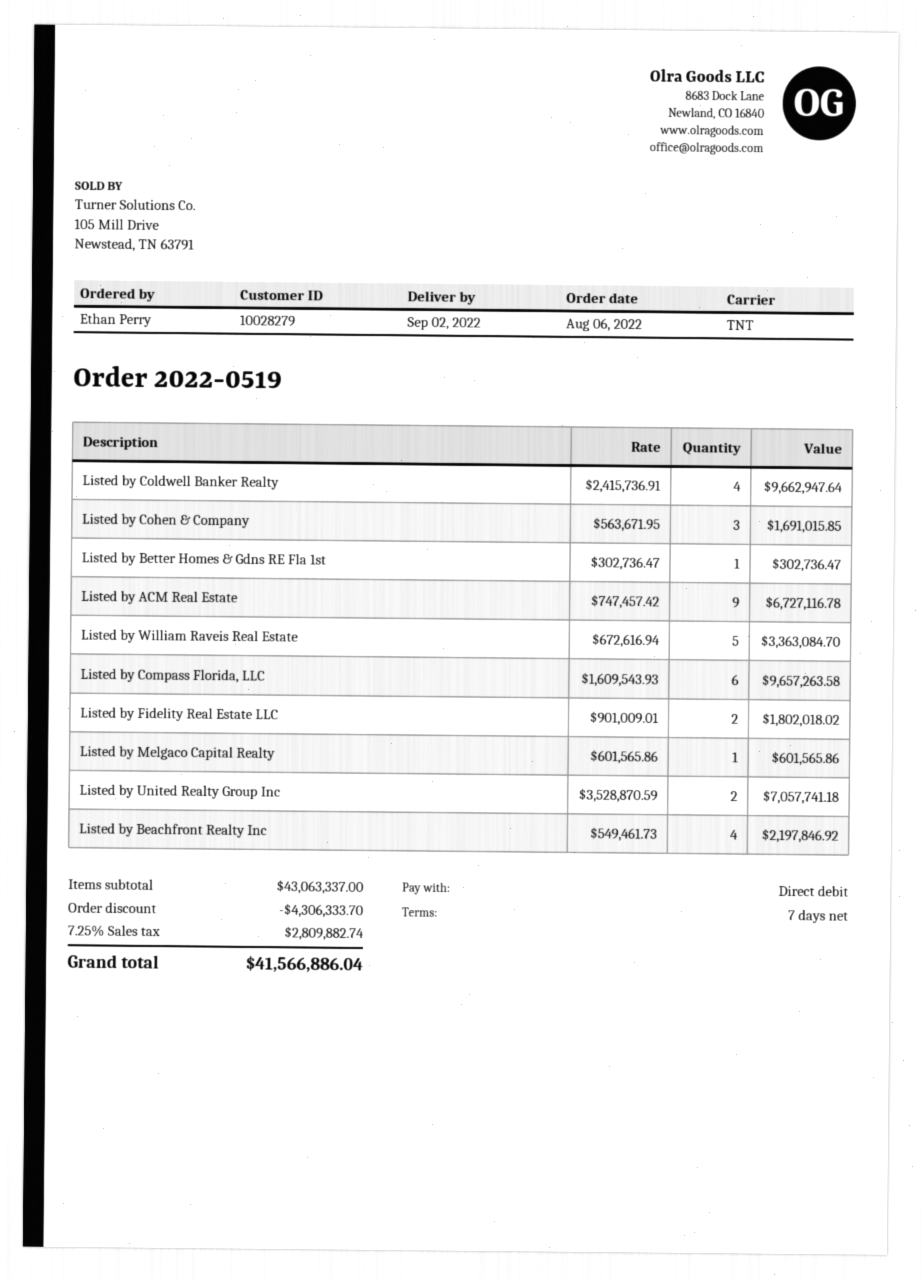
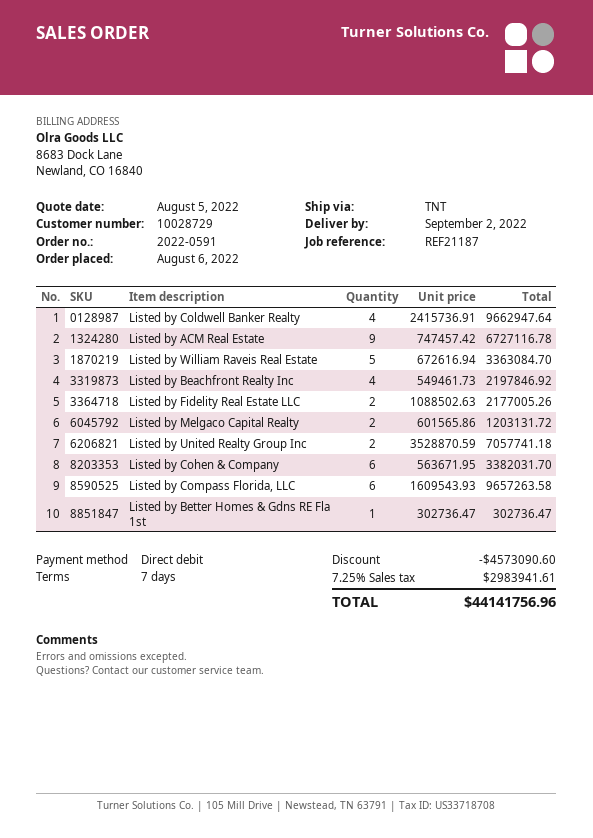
order number: 2022-0519 -> 2022-0591
customer number: 10028279 -> 10028729
Listed by Cohen & Company: 3 x 563671.95 = 1691015.85 -> 6 x 563671.95 = 3382031.70
Listed by Fidelity Real Estate LLC: 2 x 901009.01 = 1802018.02 -> 2 x 1088502.63 = 2177005.26
Listed by Melgaco Capital Realty: 1 x 601565.86 = 601565.86 -> 2 x 601565.86 = 1203131.72
discount: 4306333.70 -> 4573090.60
tax: 7.25% = 2809882.74 -> 7.25% = 2983941.61
total: 41566886.04 -> 44141756.96

